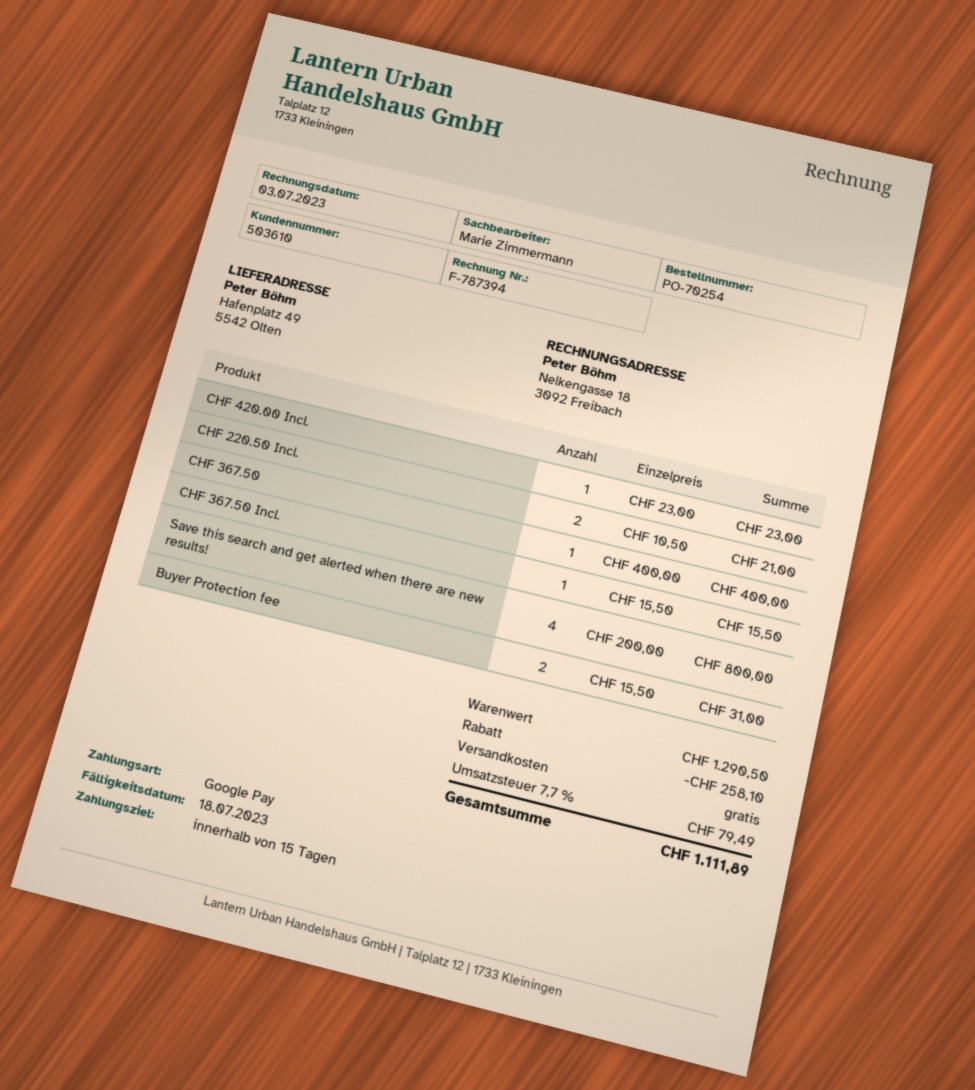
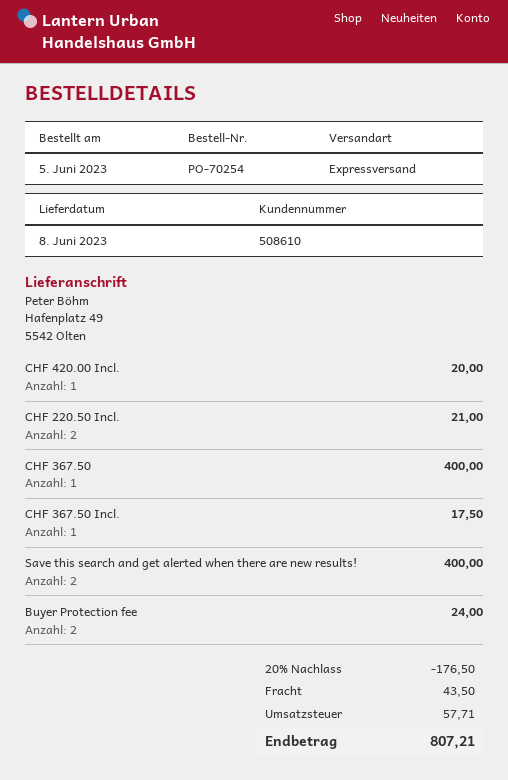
customer number: 503610 -> 508610
CHF 420.00 Incl.: 1 for 23.00 -> 1 for 20.00
CHF 367.50 Incl.: 1 for 15.50 -> 1 for 17.50
Save this search and get alerted when there are new results!: 4 for 800.00 -> 2 for 400.00
Buyer Protection fee: 2 for 31.00 -> 2 for 24.00
discount: 258.10 -> 176.50
shipping: 0.00 -> 43.50
tax: 79.49 -> 57.71
total: 1111.89 -> 807.21

